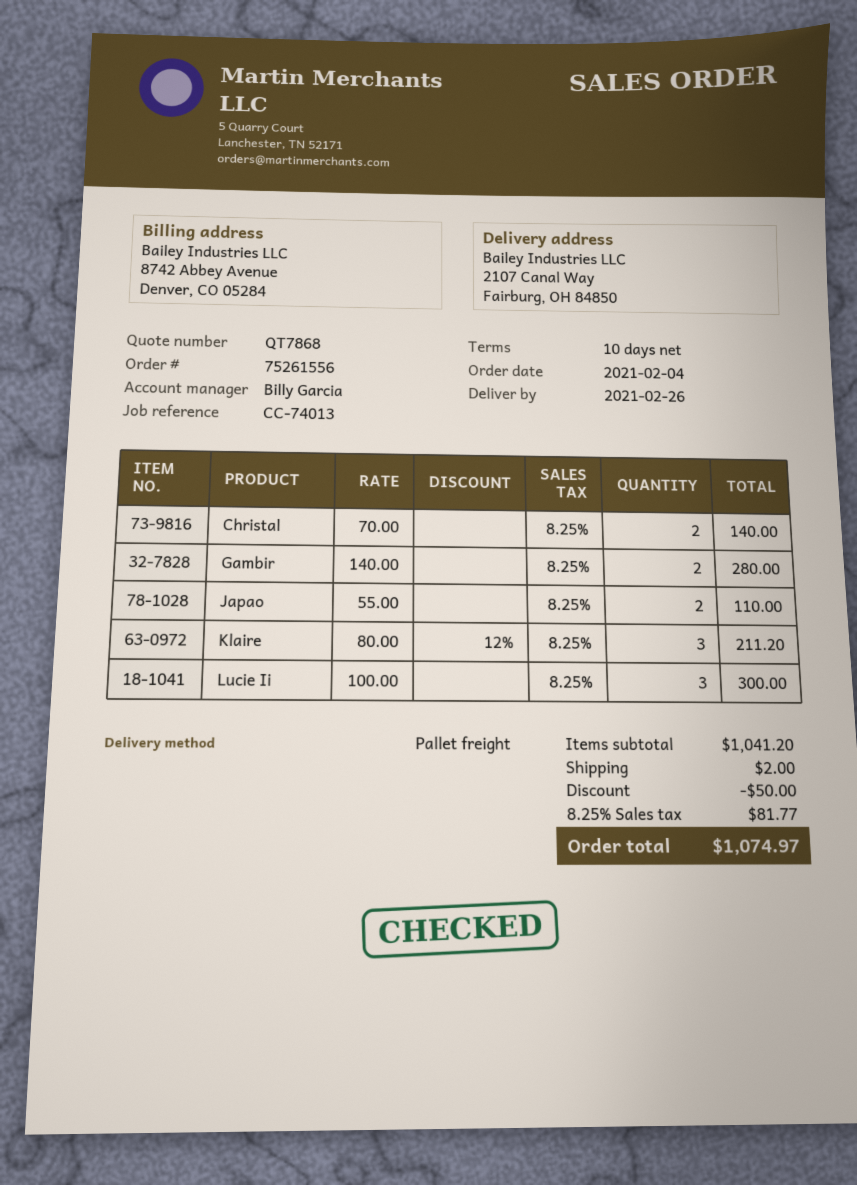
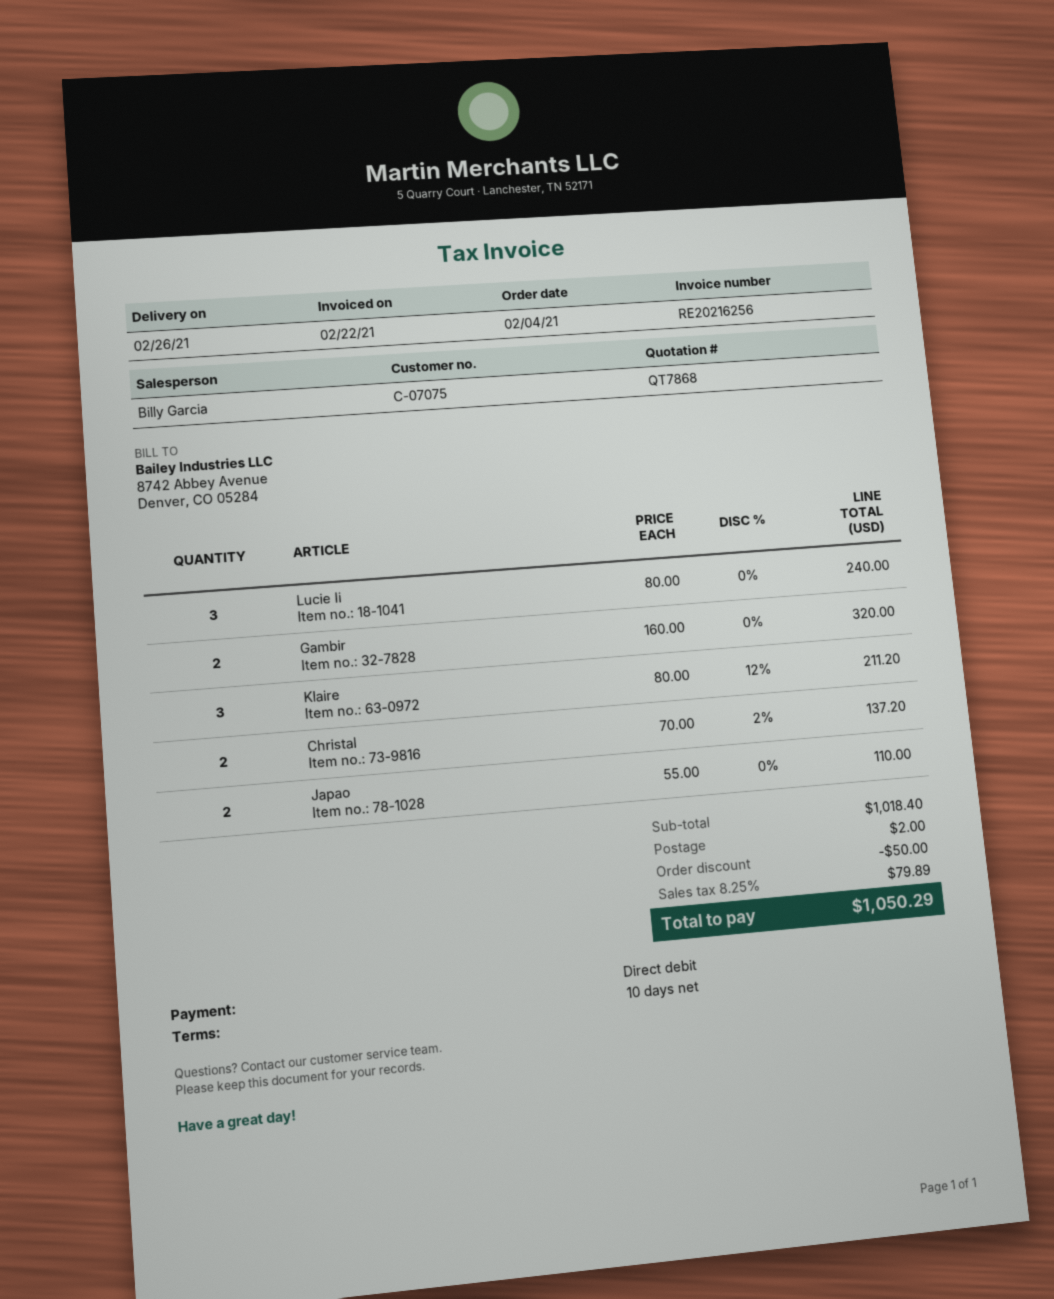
Christal: 2 x 70.00 = 140.00 -> 2 x 70.00 - 2% = 137.20
Gambir: 2 x 140.00 = 280.00 -> 2 x 160.00 = 320.00
Lucie Ii: 3 x 100.00 = 300.00 -> 3 x 80.00 = 240.00
subtotal: 1041.20 -> 1018.40
tax: 8.25% = 81.77 -> 8.25% = 79.89
total: 1074.97 -> 1050.29

